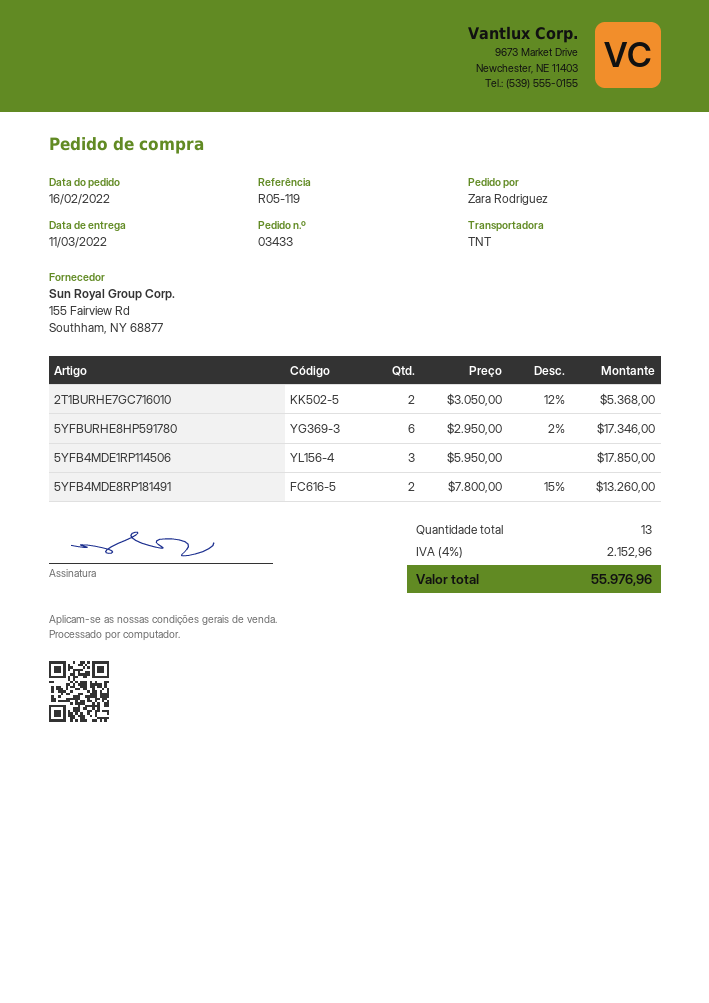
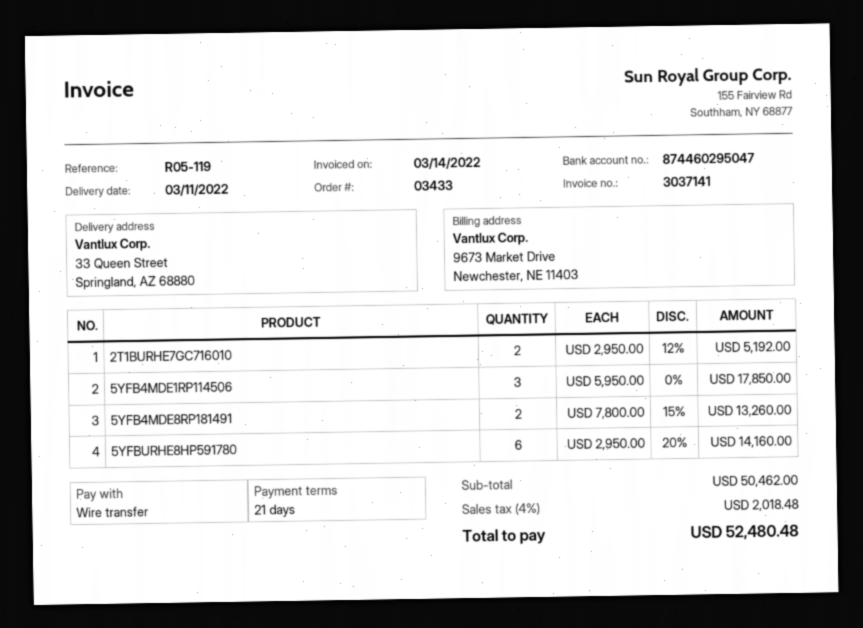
2T1BURHE7GC716010: 2 x 3050.00 - 12% = 5368.00 -> 2 x 2950.00 - 12% = 5192.00
5YFBURHE8HP591780: 6 x 2950.00 - 2% = 17346.00 -> 6 x 2950.00 - 20% = 14160.00
tax: 4% = 2152.96 -> 4% = 2018.48
total: 55976.96 -> 52480.48

